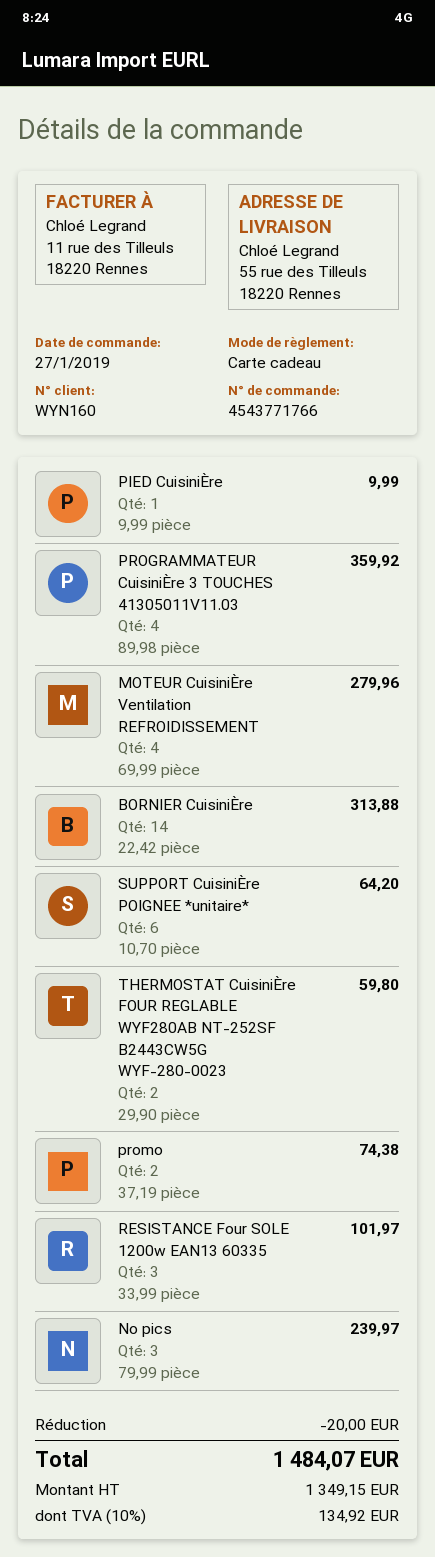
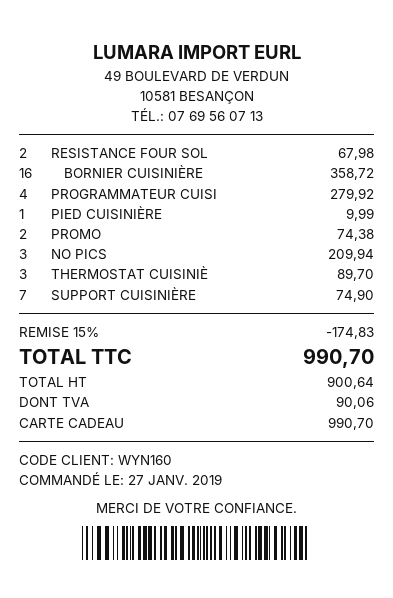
PROGRAMMATEUR CuisiniÈre 3 TOUCHES 41305011V11.03: 4 for 359.92 -> 4 for 279.92
MOTEUR CuisiniÈre Ventilation REFROIDISSEMENT: 4 for 279.96 -> none
BORNIER CuisiniÈre: 14 for 313.88 -> 16 for 358.72
SUPPORT CuisiniÈre POIGNEE *unitaire*: 6 for 64.20 -> 7 for 74.90
THERMOSTAT CuisiniÈre FOUR REGLABLE WYF280AB NT-252SF B2443CW5G WYF-280-0023: 2 for 59.80 -> 3 for 89.70
RESISTANCE Four SOLE 1200w EAN13 60335: 3 for 101.97 -> 2 for 67.98
No pics: 3 for 239.97 -> 3 for 209.94
discount: 20.00 -> 174.83
net: 1349.15 -> 900.64
tax: 134.92 -> 90.06
total: 1484.07 -> 990.70

